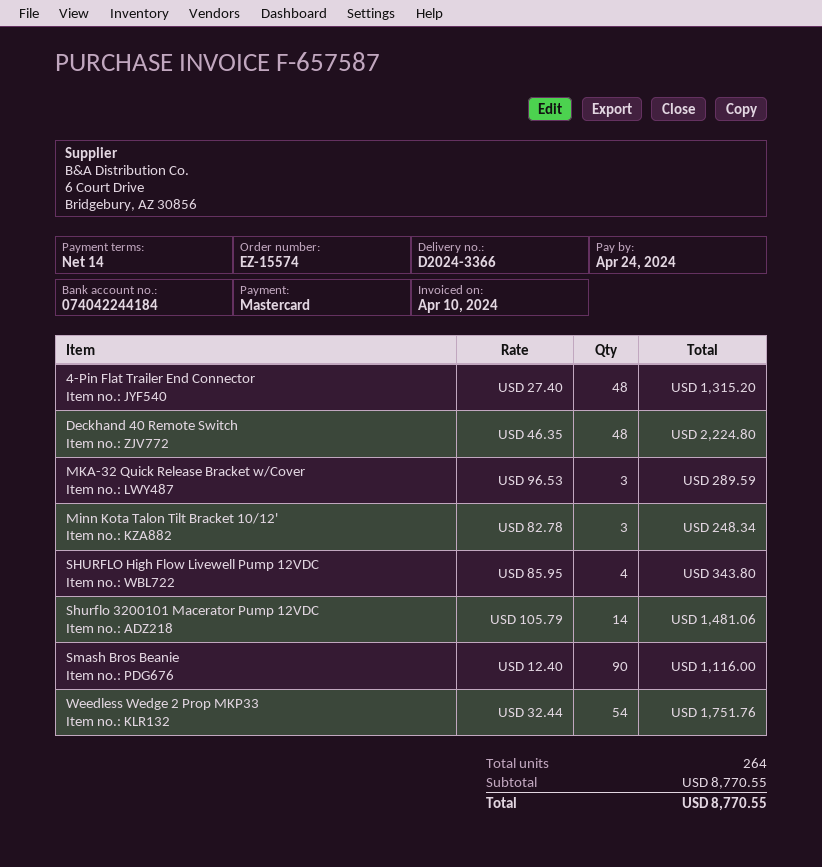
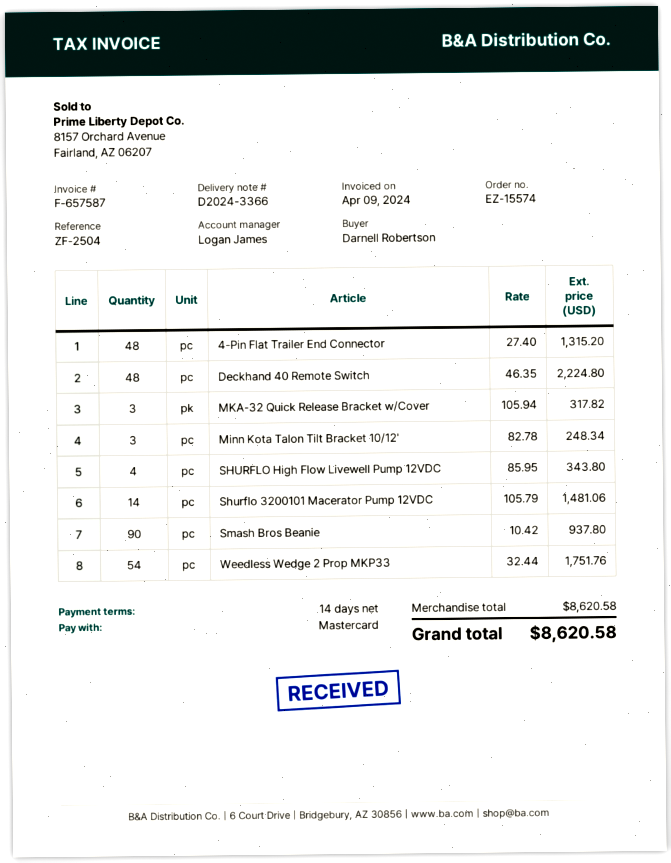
invoice date: 2024-04-10 -> 2024-04-09
MKA-32 Quick Release Bracket w/Cover: 3 x 96.53 = 289.59 -> 3 x 105.94 = 317.82
Smash Bros Beanie: 90 x 12.40 = 1116.00 -> 90 x 10.42 = 937.80
subtotal: 8770.55 -> 8620.58
total: 8770.55 -> 8620.58

